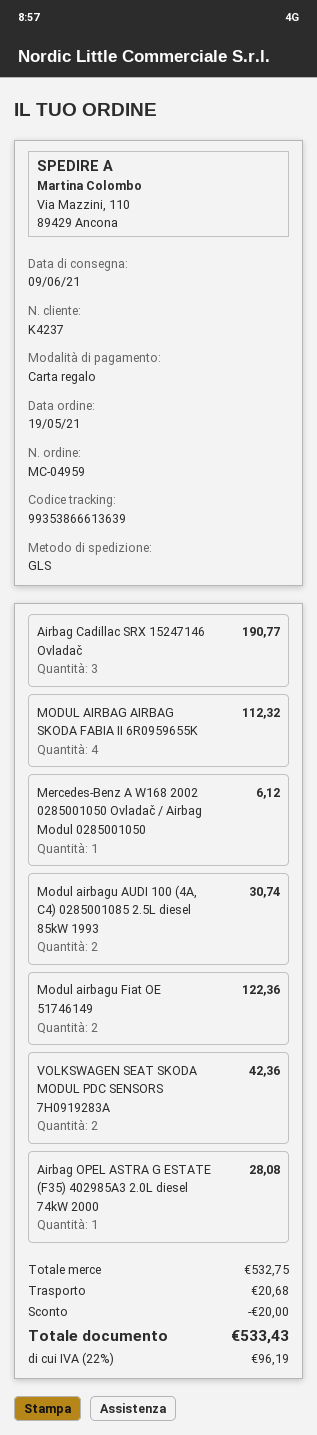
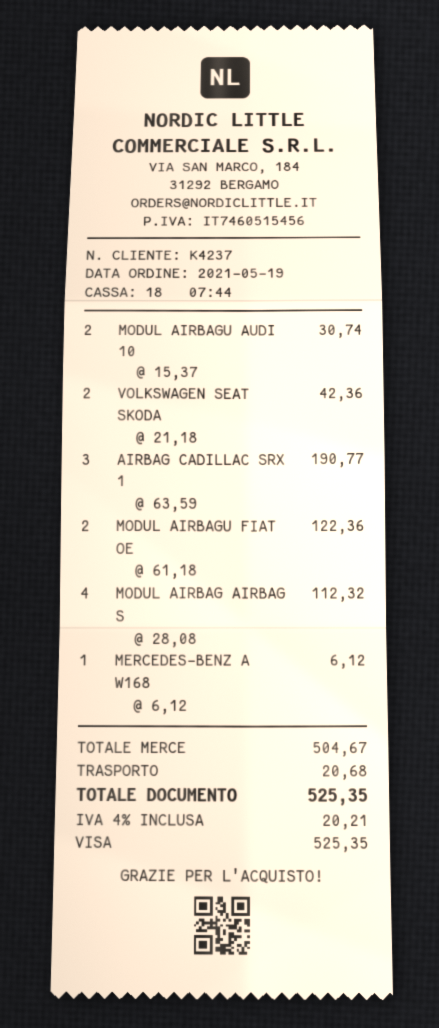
payment method: gift card -> Visa
Airbag OPEL ASTRA G ESTATE (F35) 402985A3 2.0L diesel 74kW 2000: 1 for 28.08 -> none
subtotal: 532.75 -> 504.67
discount: 20.00 -> none
tax: 22% = 96.19 -> 4% = 20.21
total: 533.43 -> 525.35

